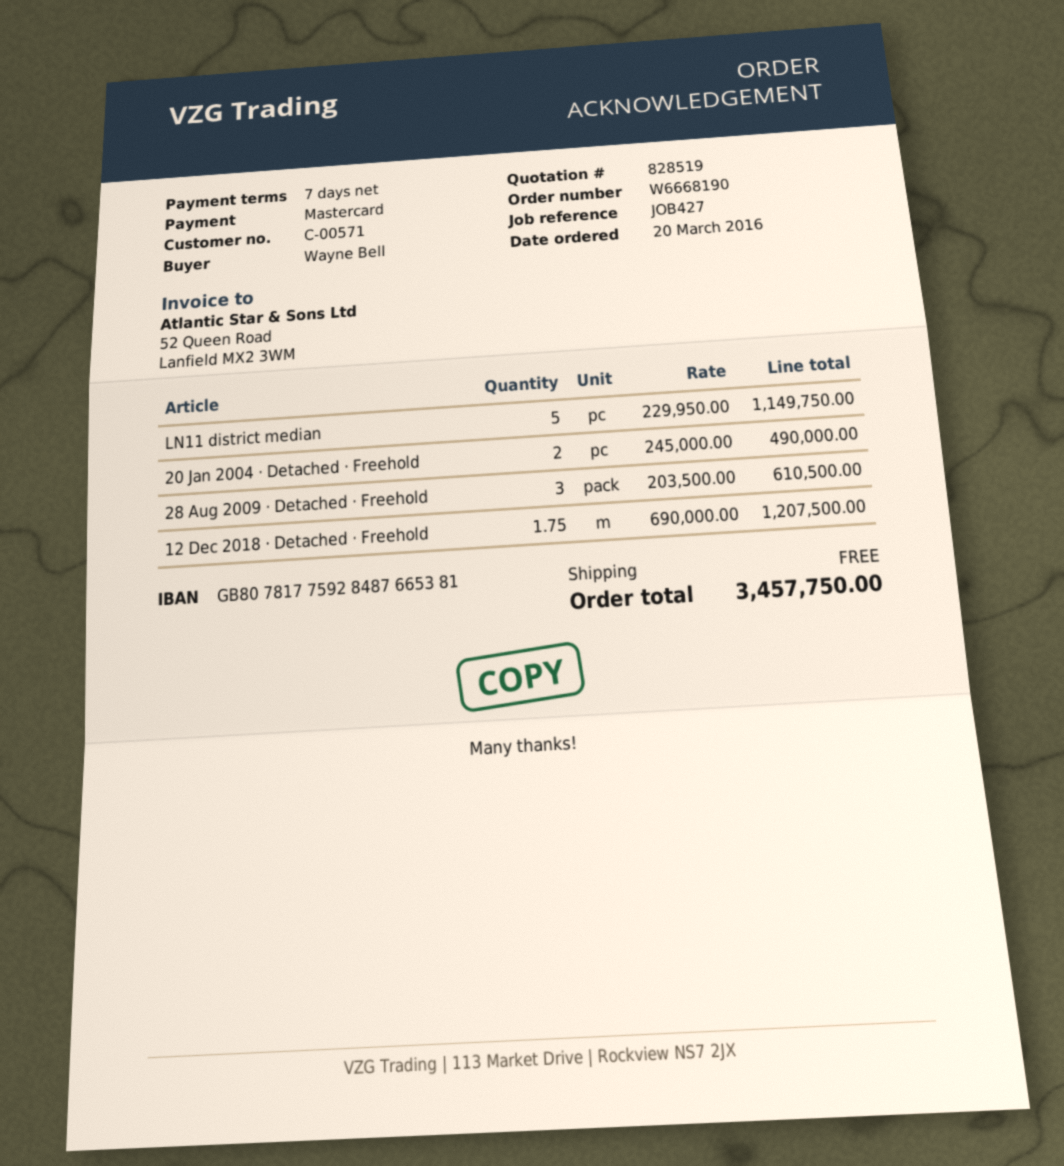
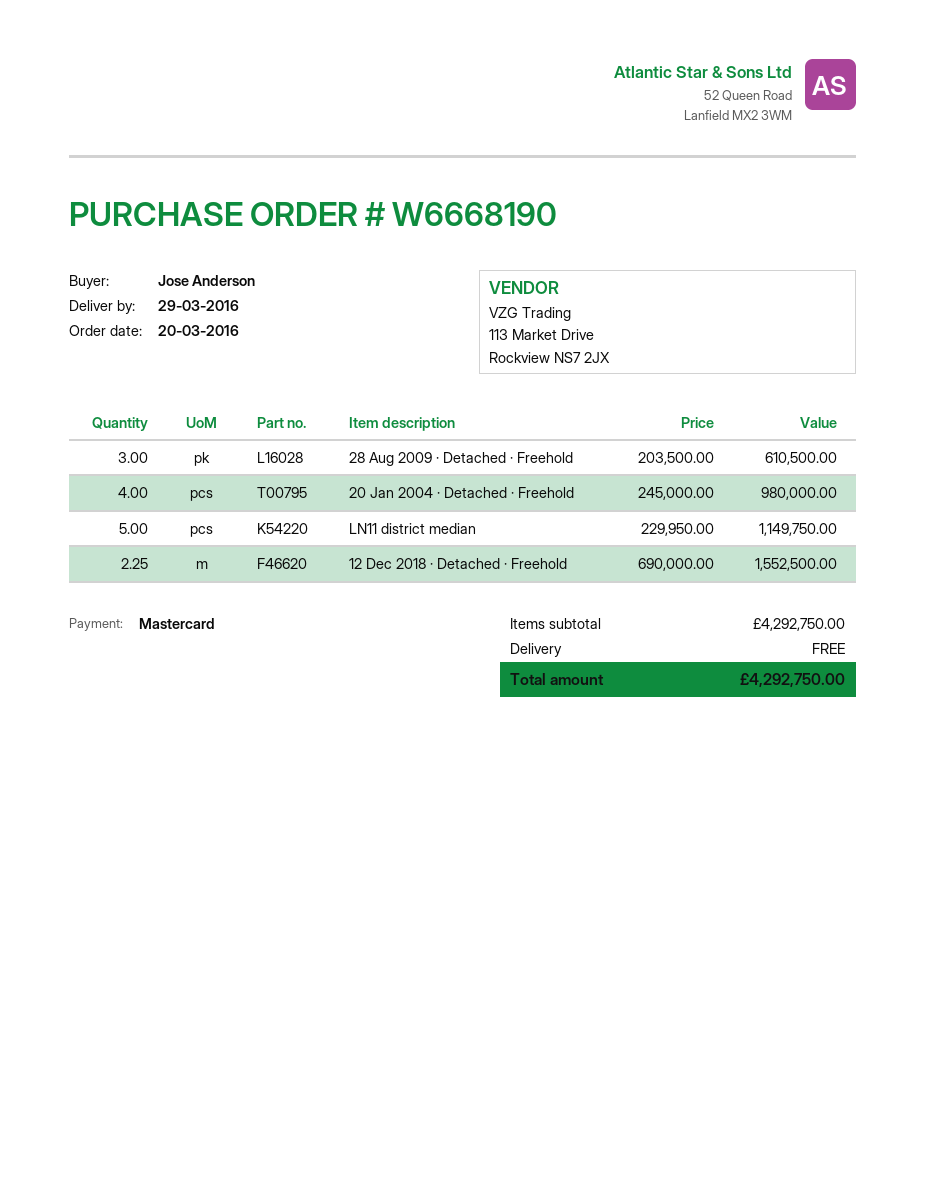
ordered by: Wayne Bell -> Jose Anderson
20 Jan 2004 · Detached · Freehold: 2 x 245000.00 = 490000.00 -> 4 x 245000.00 = 980000.00
12 Dec 2018 · Detached · Freehold: 1.75 x 690000.00 = 1207500.00 -> 2.25 x 690000.00 = 1552500.00
total: 3457750.00 -> 4292750.00

